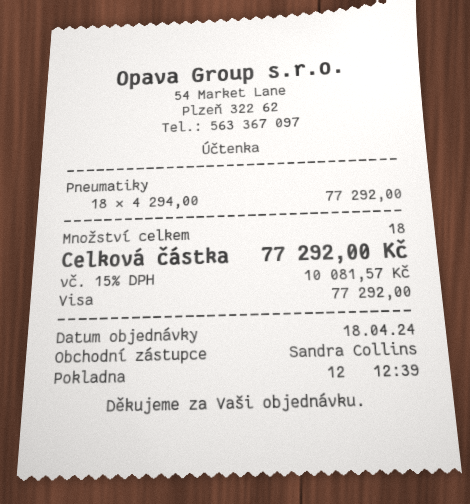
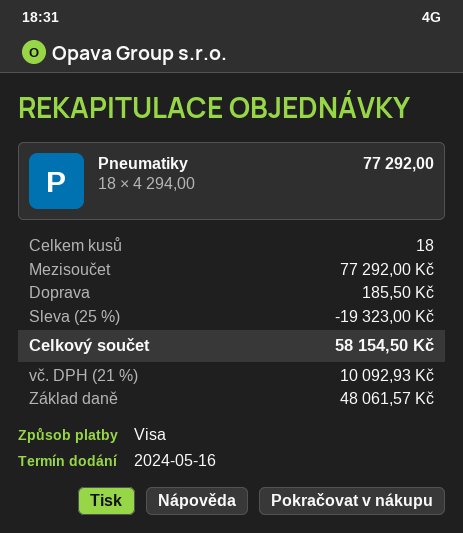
discount: none -> 25% = 19323.00
shipping: none -> 185.50
tax: 15% = 10081.57 -> 21% = 10092.93
total: 77292.00 -> 58154.50

